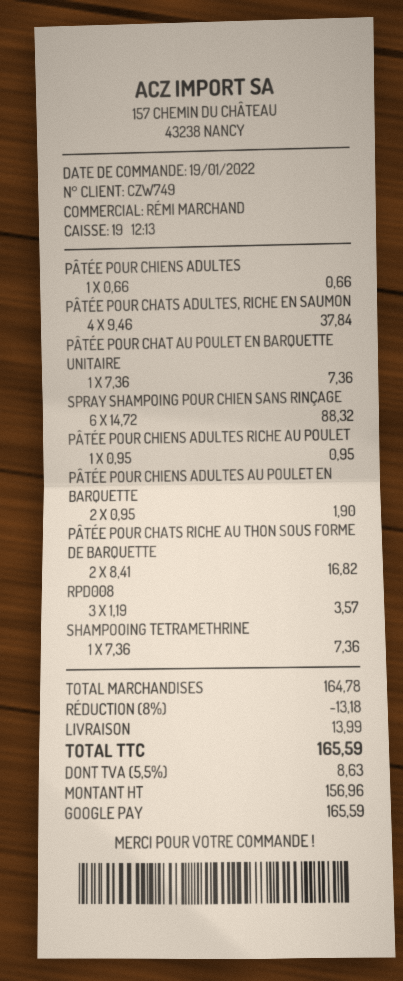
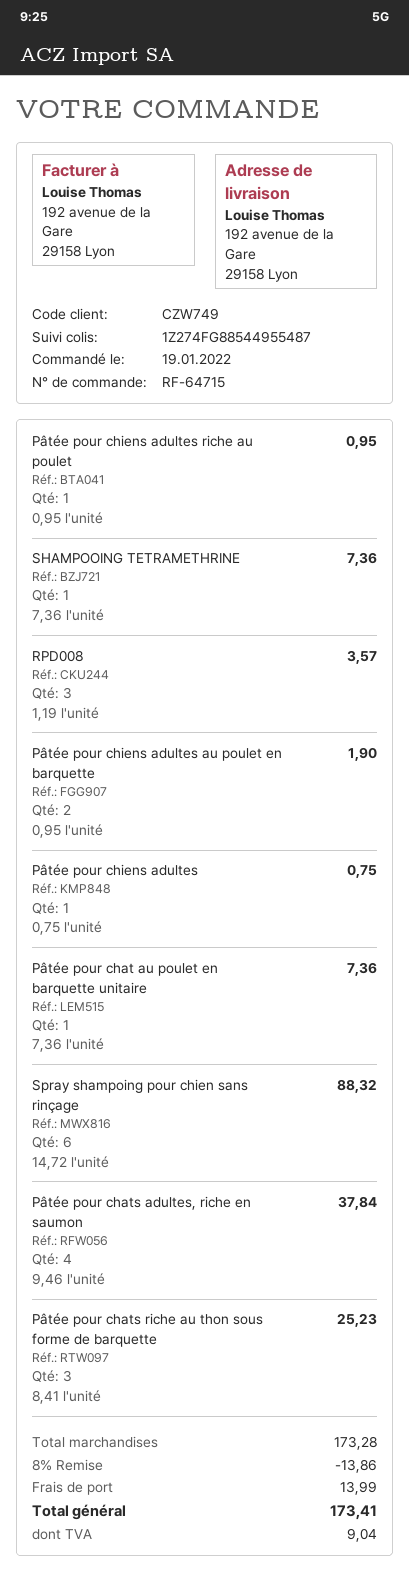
PÂTÉE POUR CHIENS ADULTES: 1 x 0.66 = 0.66 -> 1 x 0.75 = 0.75
PÂTÉE POUR CHATS RICHE AU THON SOUS FORME DE BARQUETTE: 2 x 8.41 = 16.82 -> 3 x 8.41 = 25.23
subtotal: 164.78 -> 173.28
discount: 8% = 13.18 -> 8% = 13.86
tax: 8.63 -> 9.04
total: 165.59 -> 173.41

